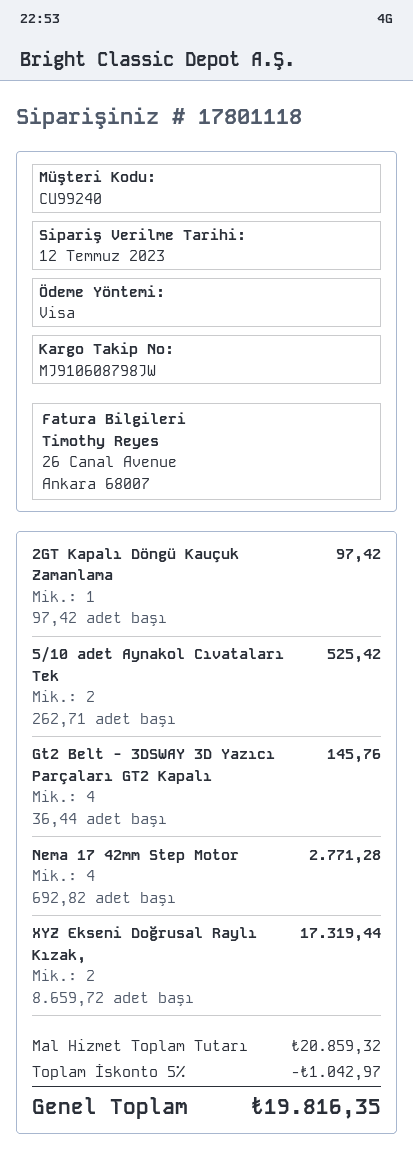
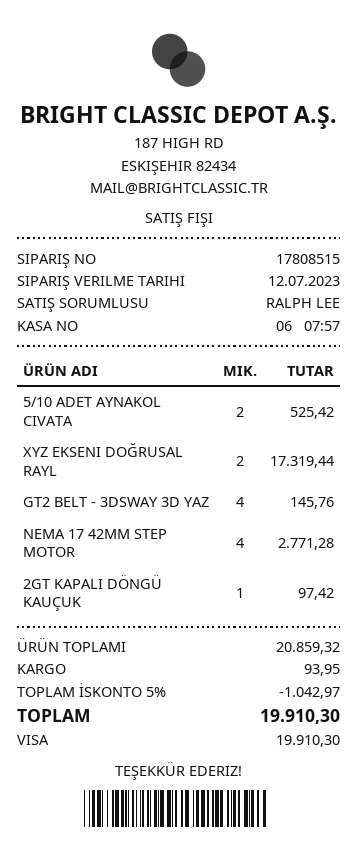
order number: 17801118 -> 17808515
shipping: none -> 93.95
total: 19816.35 -> 19910.30

